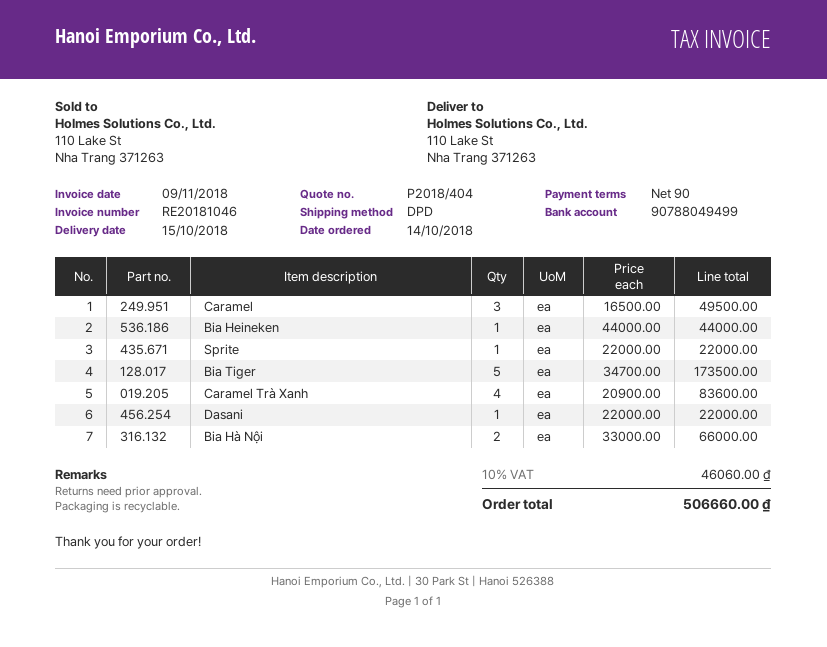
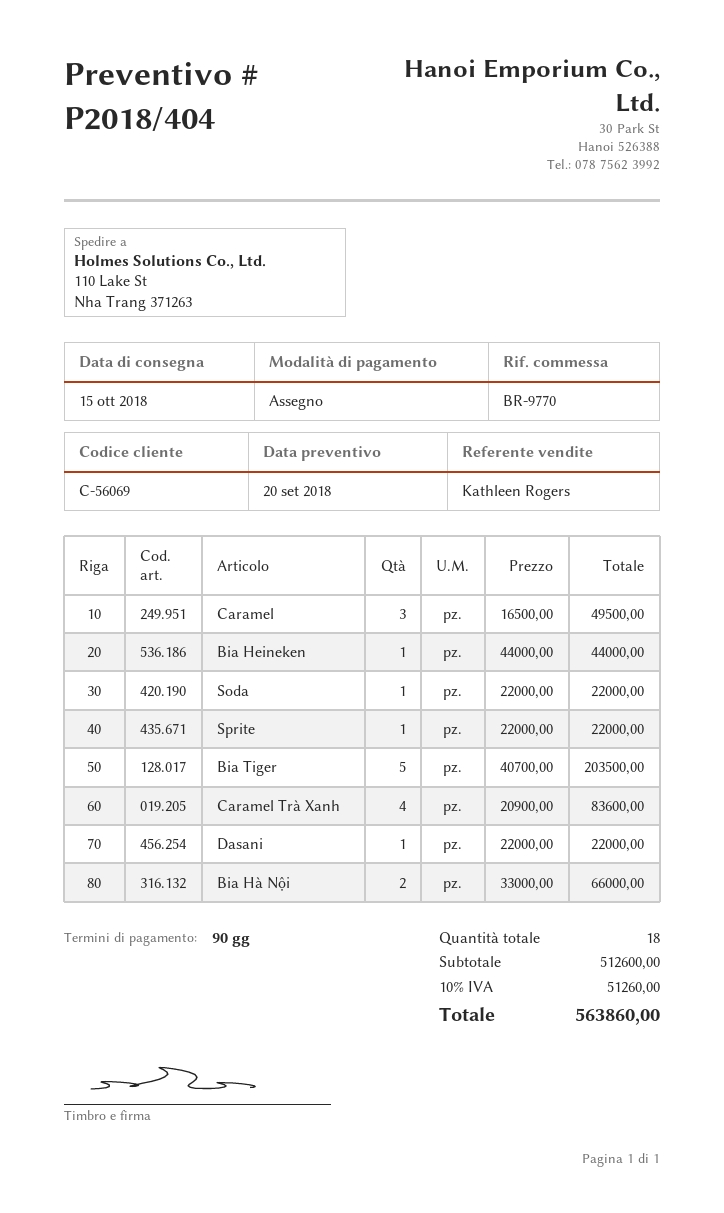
Bia Tiger: 5 x 34700.00 = 173500.00 -> 5 x 40700.00 = 203500.00
Soda: none -> 1 x 22000.00 = 22000.00
tax: 10% = 46060.00 -> 10% = 51260.00
total: 506660.00 -> 563860.00

